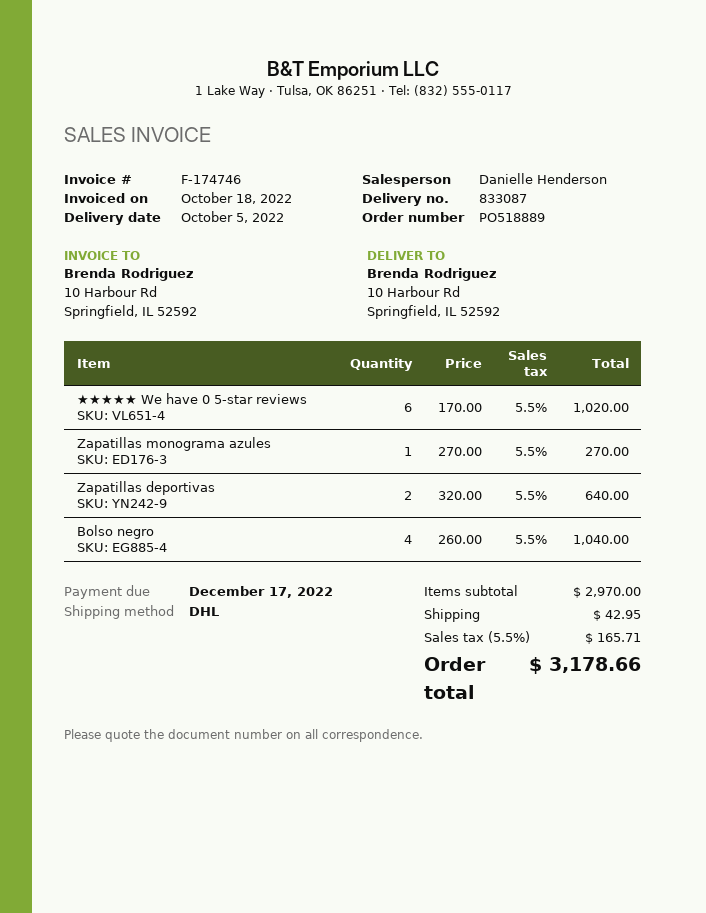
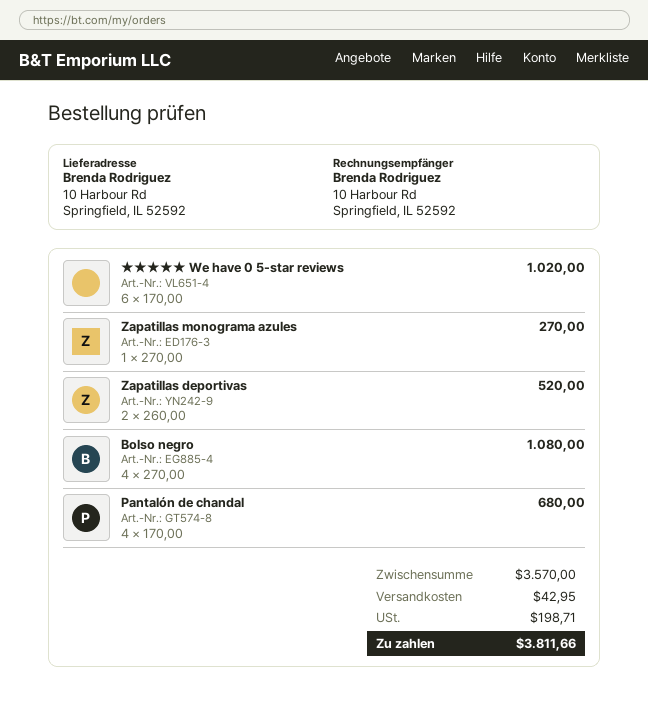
Zapatillas deportivas: 2 x 320.00 = 640.00 -> 2 x 260.00 = 520.00
Bolso negro: 4 x 260.00 = 1040.00 -> 4 x 270.00 = 1080.00
Pantalón de chandal: none -> 4 x 170.00 = 680.00
subtotal: 2970.00 -> 3570.00
tax: 165.71 -> 198.71
total: 3178.66 -> 3811.66

